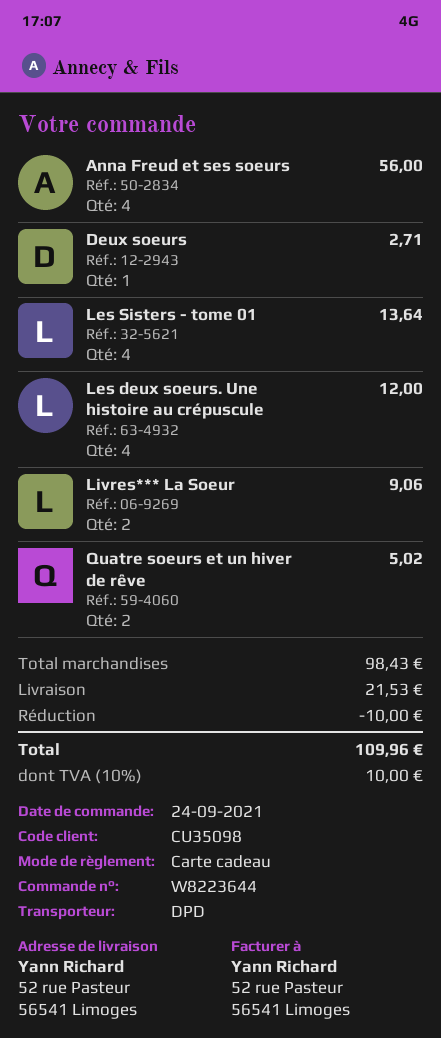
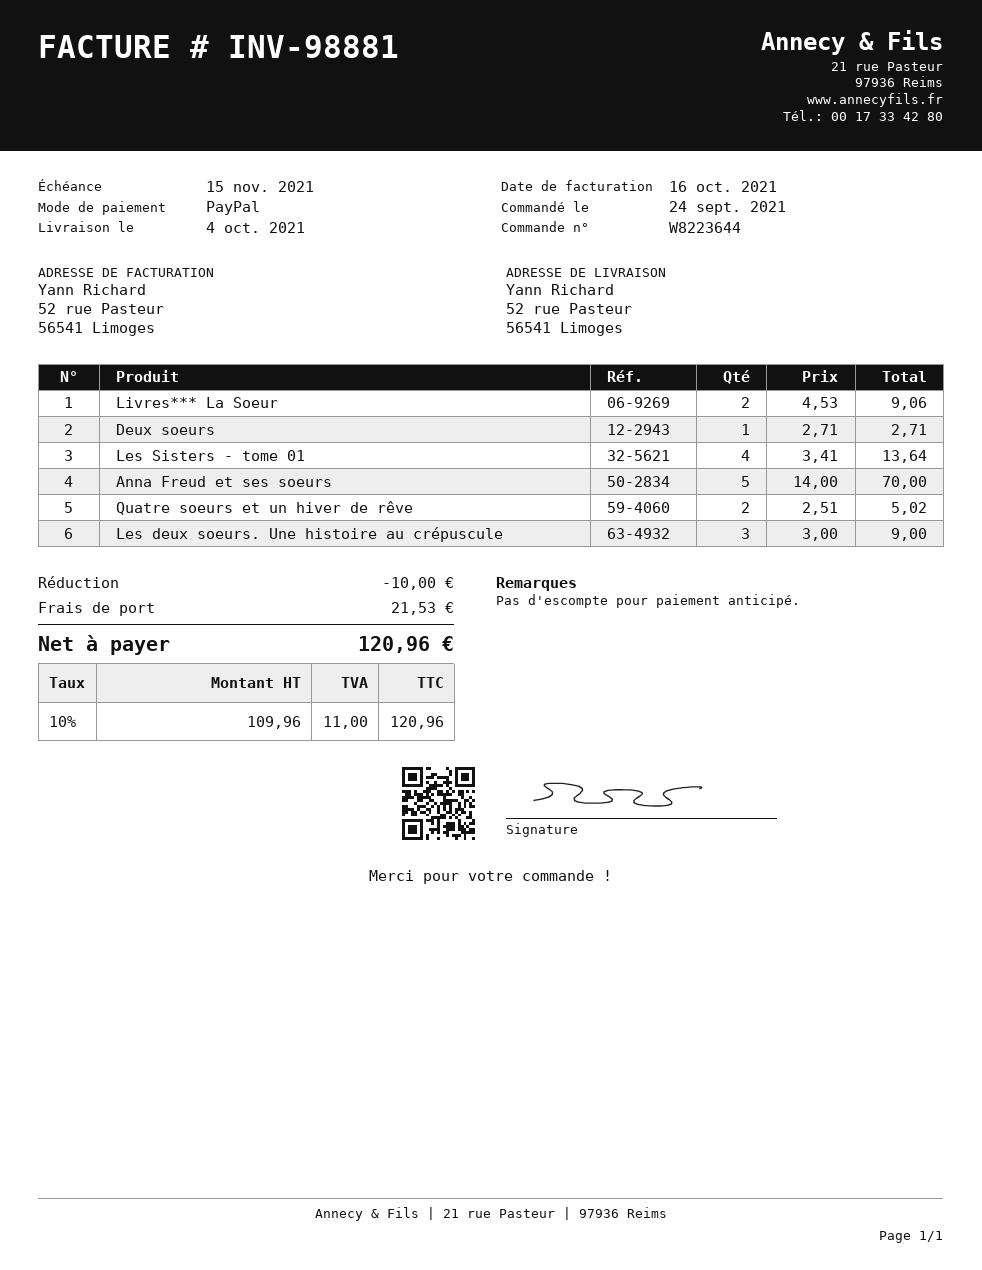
payment method: gift card -> PayPal
Anna Freud et ses soeurs: 4 for 56.00 -> 5 for 70.00
Les deux soeurs. Une histoire au crépuscule: 4 for 12.00 -> 3 for 9.00
tax: 10% = 10.00 -> 10% = 11.00
total: 109.96 -> 120.96

